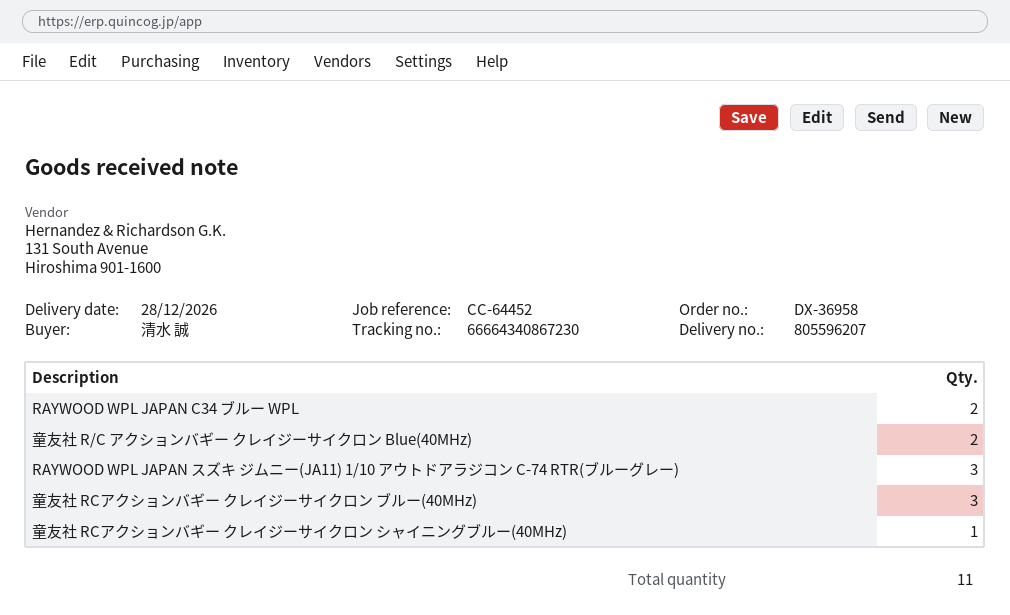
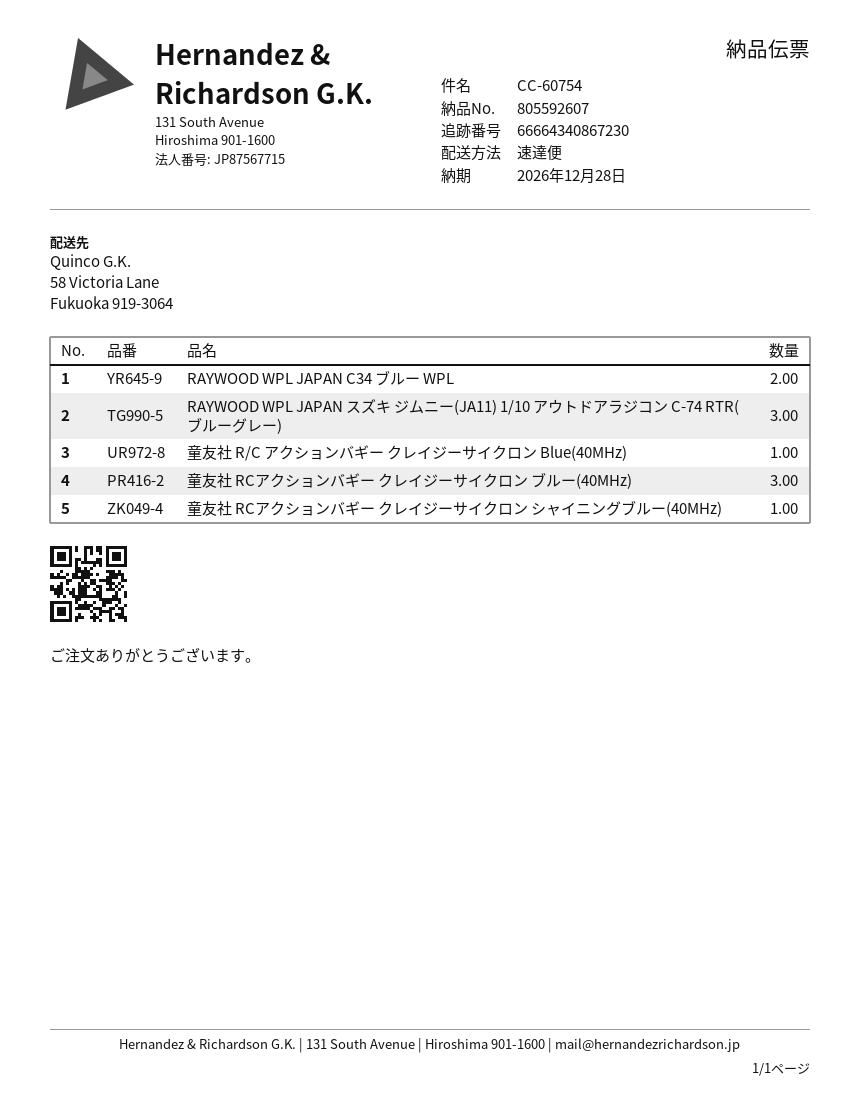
delivery note number: 805596207 -> 805592607
reference: CC-64452 -> CC-60754
童友社 R/C アクションバギー クレイジーサイクロン Blue(40MHz): 2 -> 1

